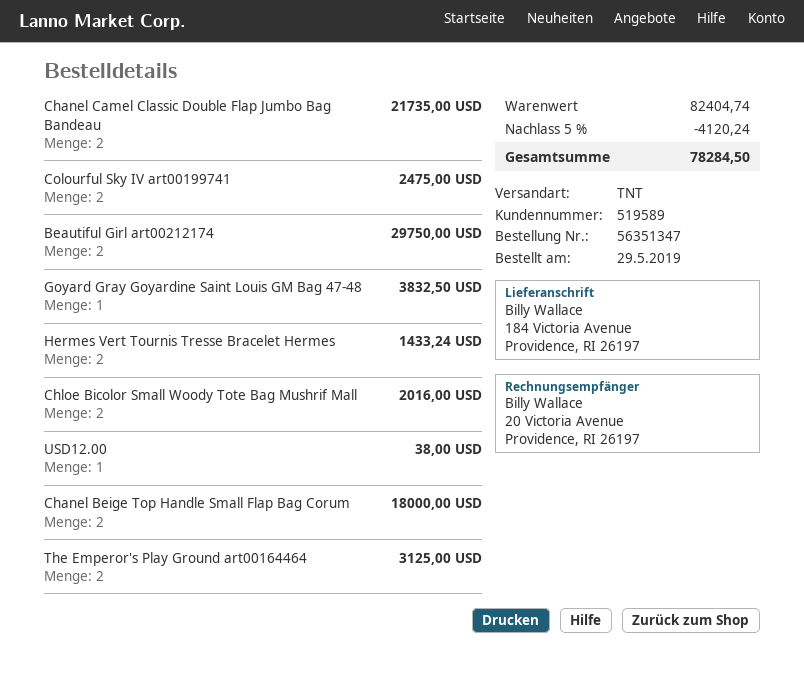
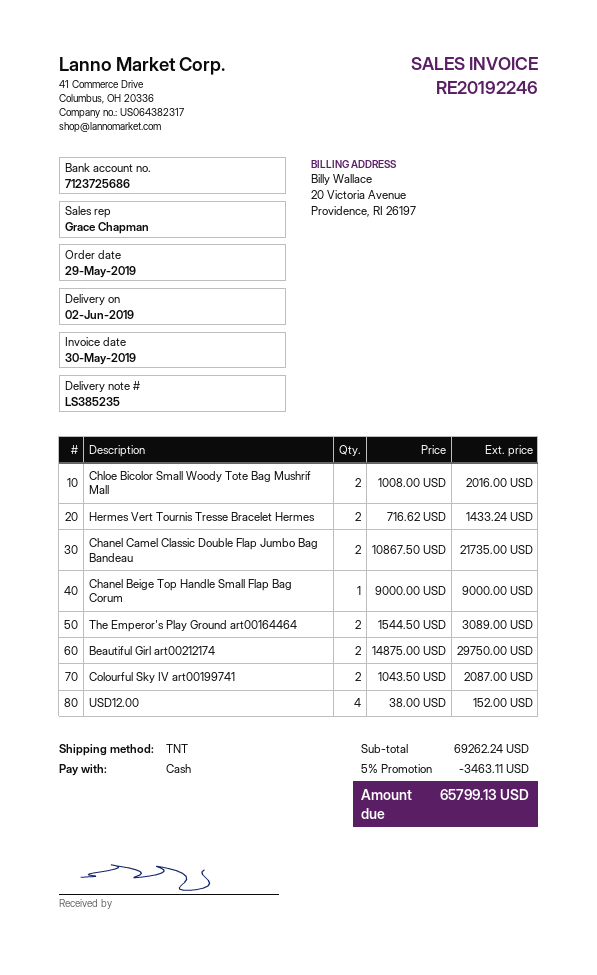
Colourful Sky IV art00199741: 2 for 2475.00 -> 2 for 2087.00
Goyard Gray Goyardine Saint Louis GM Bag 47-48: 1 for 3832.50 -> none
USD12.00: 1 for 38.00 -> 4 for 152.00
Chanel Beige Top Handle Small Flap Bag Corum: 2 for 18000.00 -> 1 for 9000.00
The Emperor's Play Ground art00164464: 2 for 3125.00 -> 2 for 3089.00
subtotal: 82404.74 -> 69262.24
discount: 5% = 4120.24 -> 5% = 3463.11
total: 78284.50 -> 65799.13

